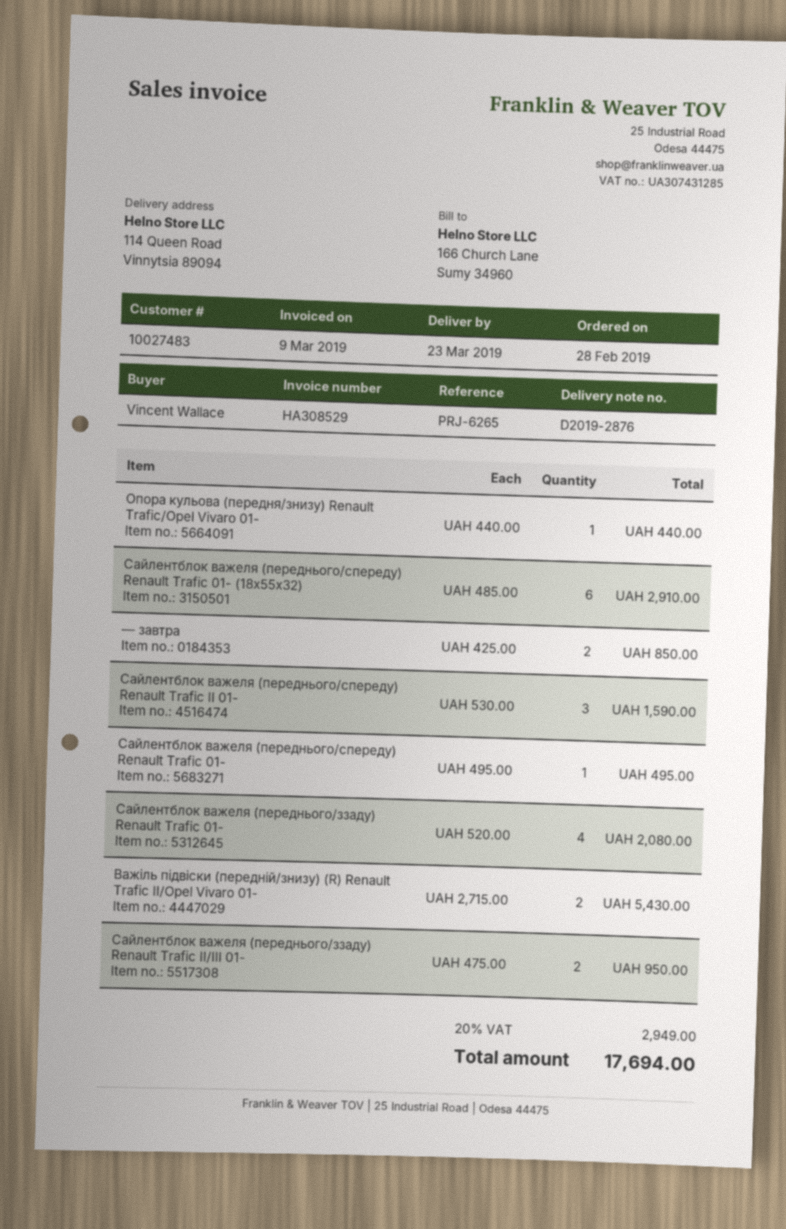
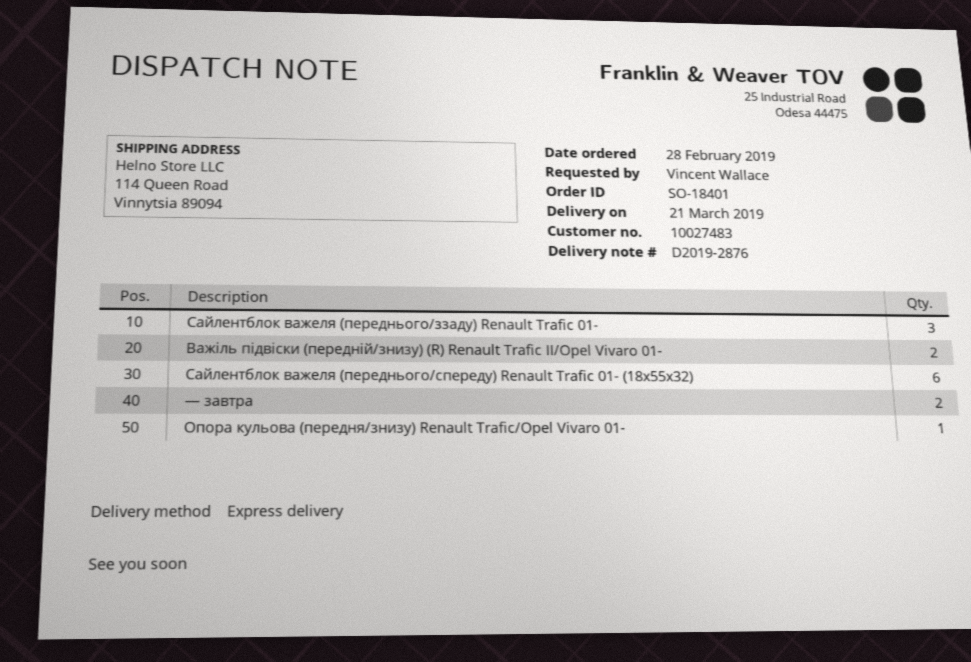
delivery date: 2019-03-23 -> 2019-03-21
Сайлентблок важеля (переднього/спереду) Renault Trafic II 01-: 3 -> none
Сайлентблок важеля (переднього/спереду) Renault Trafic 01-: 1 -> none
Сайлентблок важеля (переднього/ззаду) Renault Trafic 01-: 4 -> 3
Сайлентблок важеля (переднього/ззаду) Renault Trafic II/III 01-: 2 -> none

